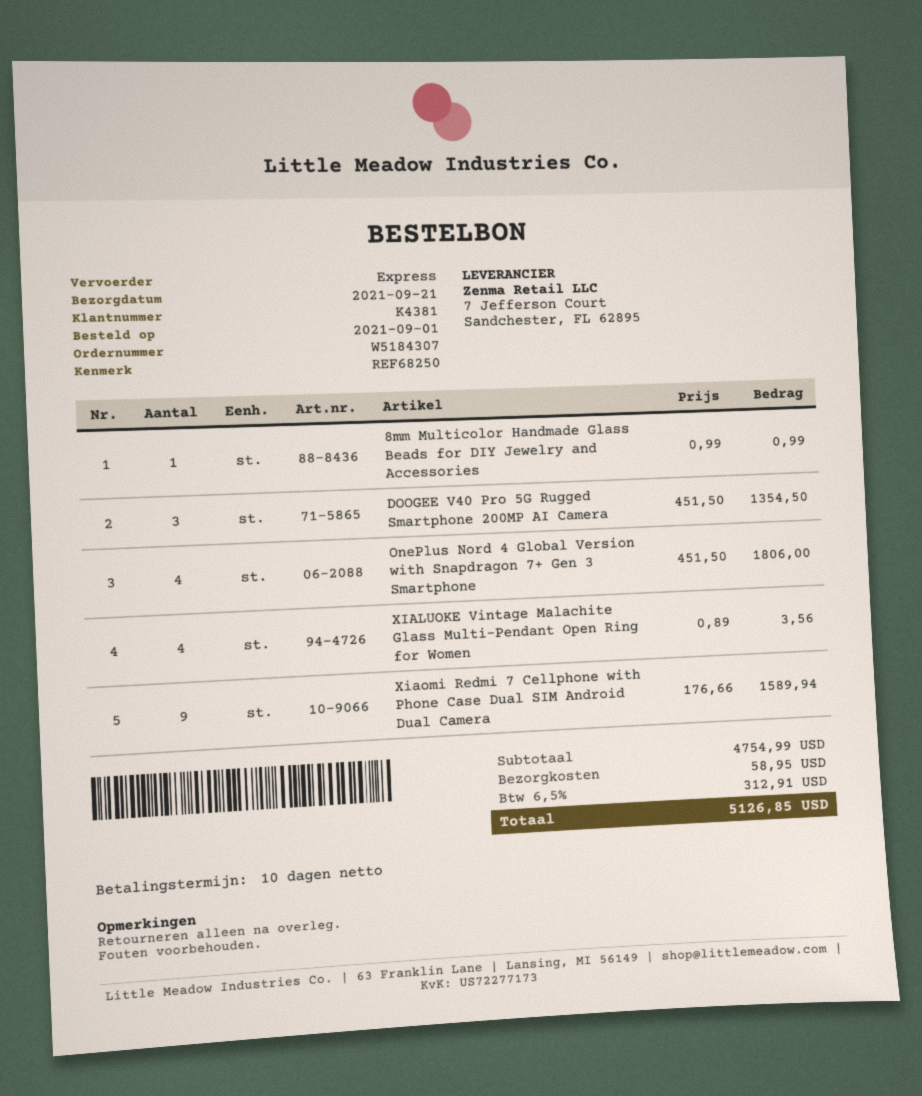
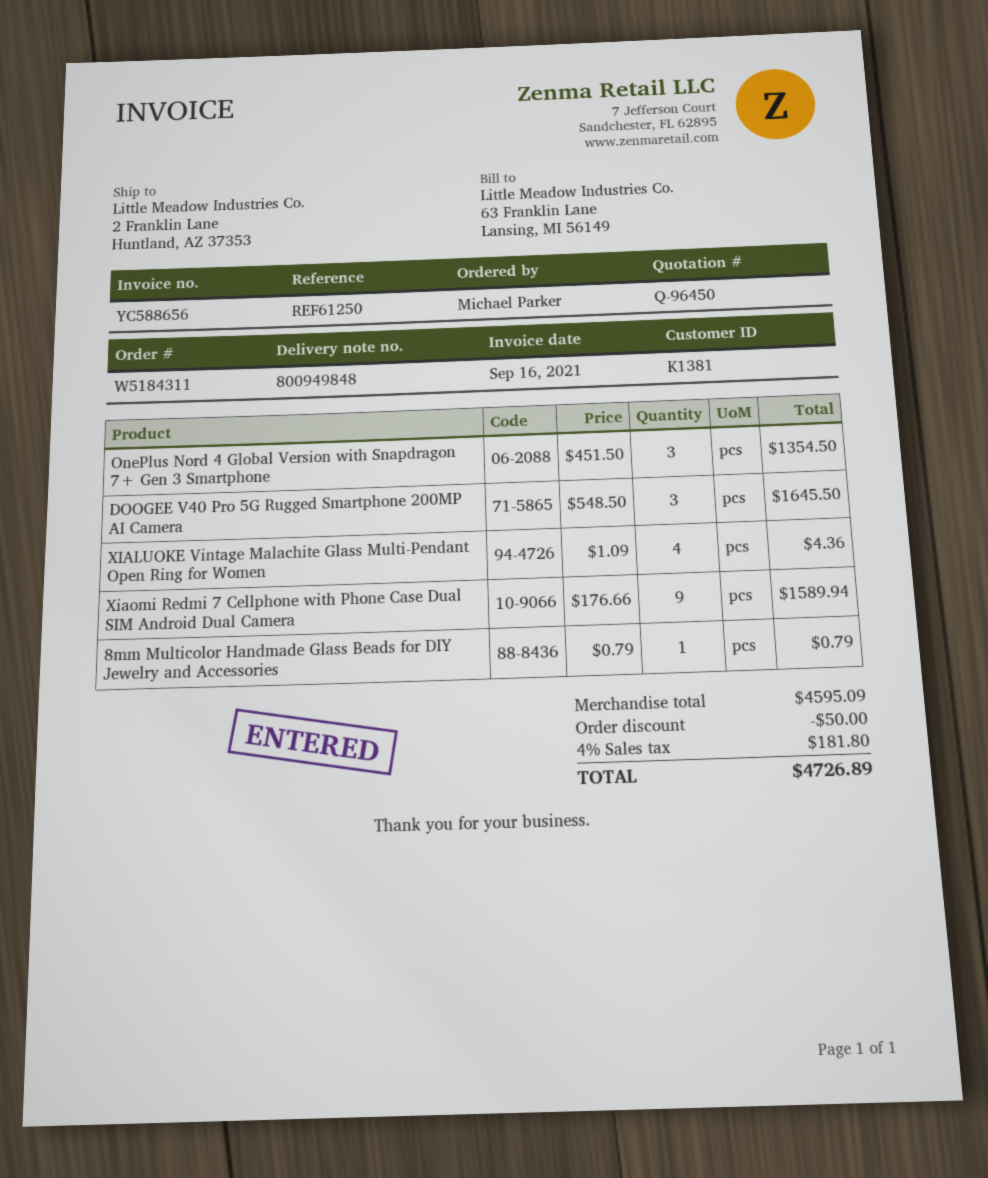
order number: W5184307 -> W5184311
customer number: K4381 -> K1381
reference: REF68250 -> REF61250
8mm Multicolor Handmade Glass Beads for DIY Jewelry and Accessories: 1 x 0.99 = 0.99 -> 1 x 0.79 = 0.79
DOOGEE V40 Pro 5G Rugged Smartphone 200MP AI Camera: 3 x 451.50 = 1354.50 -> 3 x 548.50 = 1645.50
OnePlus Nord 4 Global Version with Snapdragon 7+ Gen 3 Smartphone: 4 x 451.50 = 1806.00 -> 3 x 451.50 = 1354.50
XIALUOKE Vintage Malachite Glass Multi-Pendant Open Ring for Women: 4 x 0.89 = 3.56 -> 4 x 1.09 = 4.36
subtotal: 4754.99 -> 4595.09
discount: none -> 50.00
shipping: 58.95 -> none
tax: 6.5% = 312.91 -> 4% = 181.80
total: 5126.85 -> 4726.89

